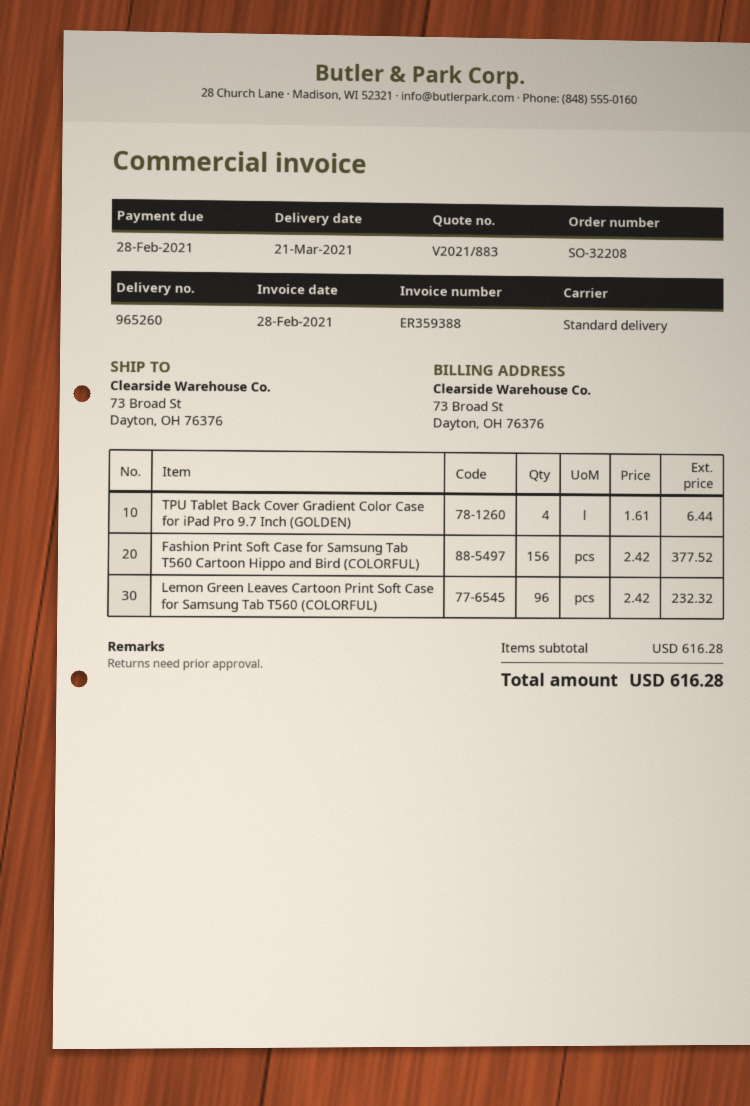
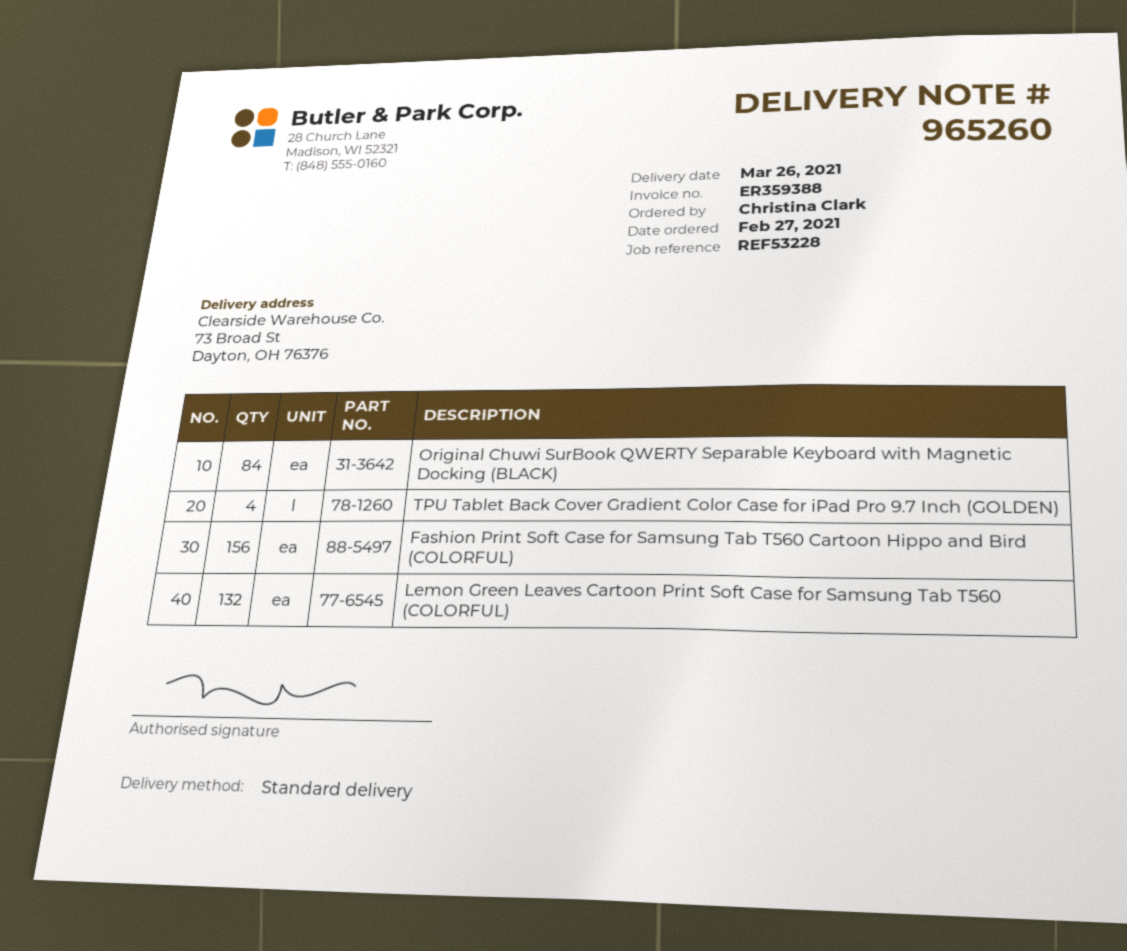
delivery date: 2021-03-21 -> 2021-03-26
Lemon Green Leaves Cartoon Print Soft Case for Samsung Tab T560 (COLORFUL): 96 -> 132
Original Chuwi SurBook QWERTY Separable Keyboard with Magnetic Docking (BLACK): none -> 84

